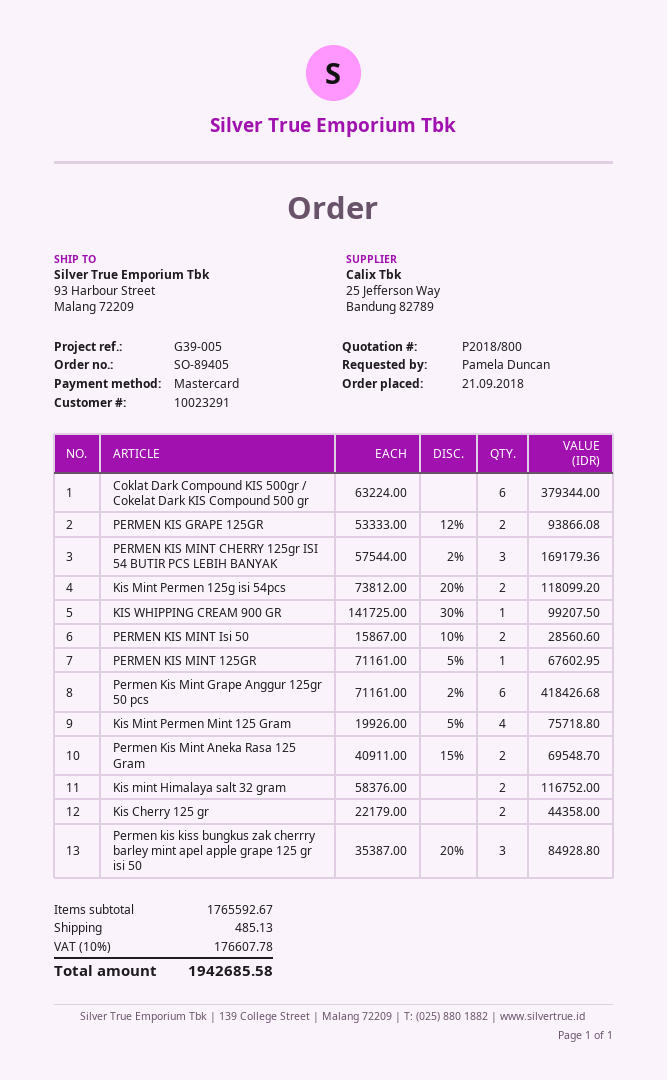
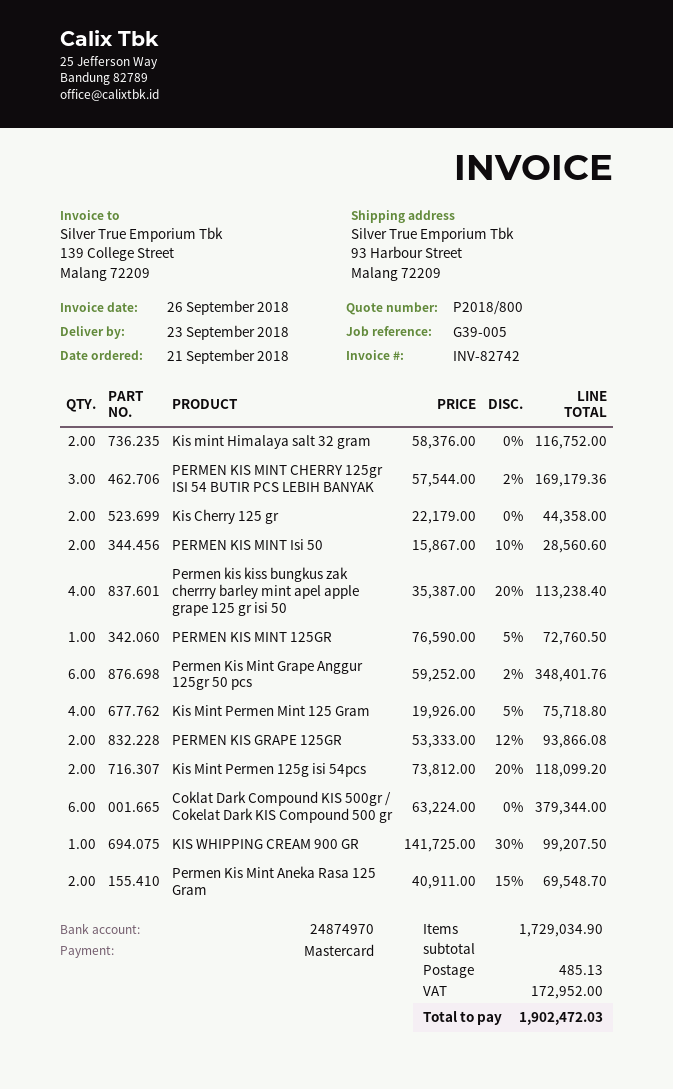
PERMEN KIS MINT 125GR: 1 x 71161.00 - 5% = 67602.95 -> 1 x 76590.00 - 5% = 72760.50
Permen Kis Mint Grape Anggur 125gr 50 pcs: 6 x 71161.00 - 2% = 418426.68 -> 6 x 59252.00 - 2% = 348401.76
Permen kis kiss bungkus zak cherrry barley mint apel apple grape 125 gr isi 50: 3 x 35387.00 - 20% = 84928.80 -> 4 x 35387.00 - 20% = 113238.40
subtotal: 1765592.67 -> 1729034.90
tax: 176607.78 -> 172952.00
total: 1942685.58 -> 1902472.03

